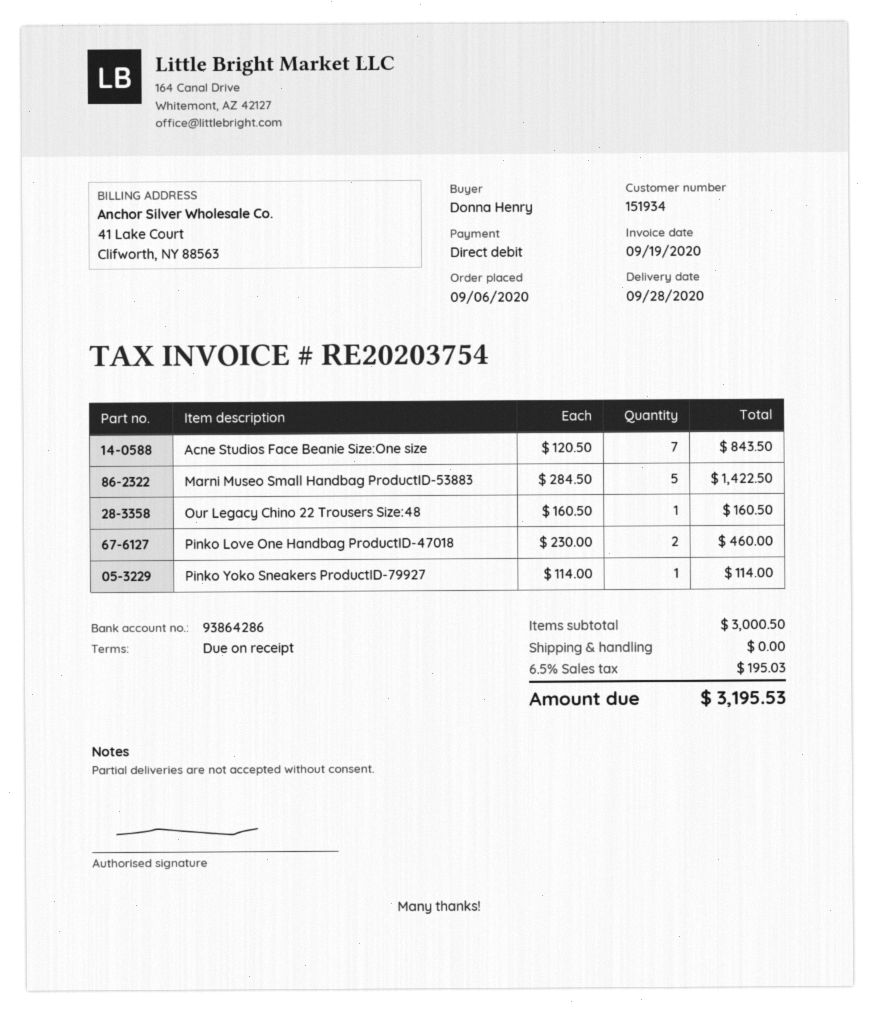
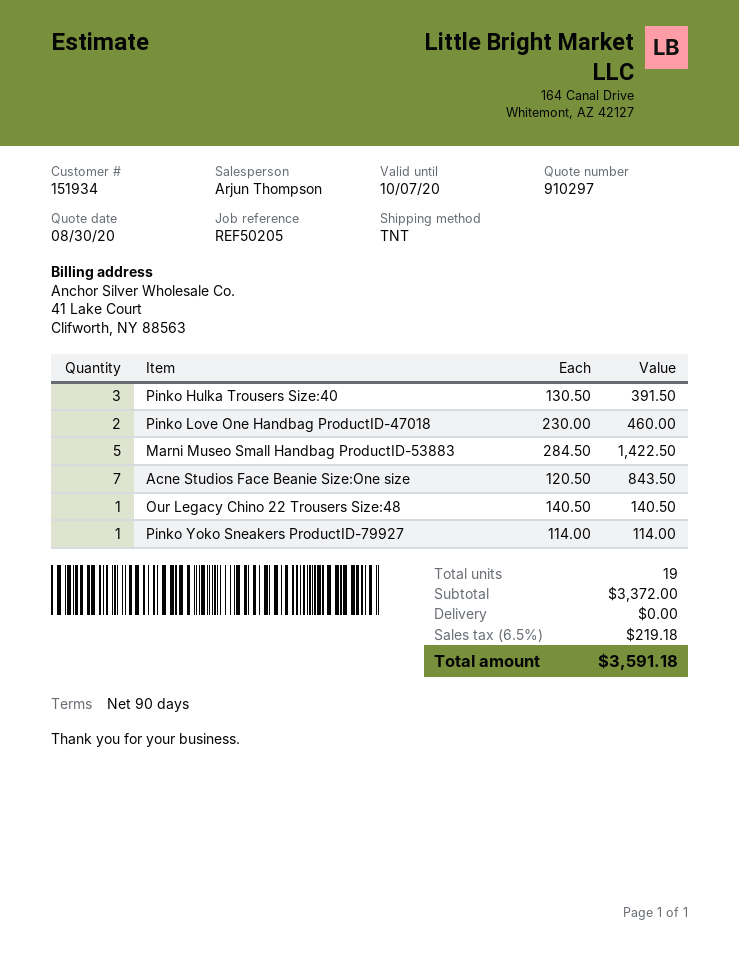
payment terms: on receipt -> 90 days
Our Legacy Chino 22 Trousers Size:48: 1 x 160.50 = 160.50 -> 1 x 140.50 = 140.50
Pinko Hulka Trousers Size:40: none -> 3 x 130.50 = 391.50
subtotal: 3000.50 -> 3372.00
tax: 6.5% = 195.03 -> 6.5% = 219.18
total: 3195.53 -> 3591.18

